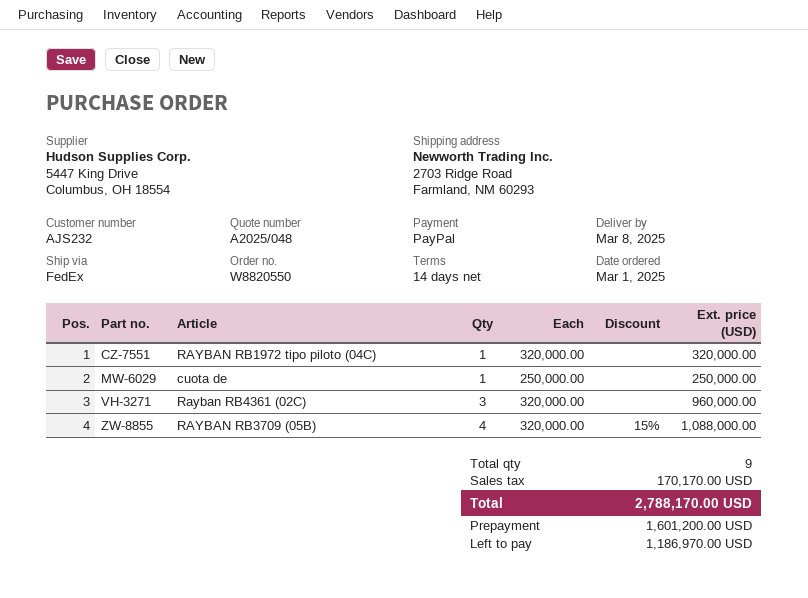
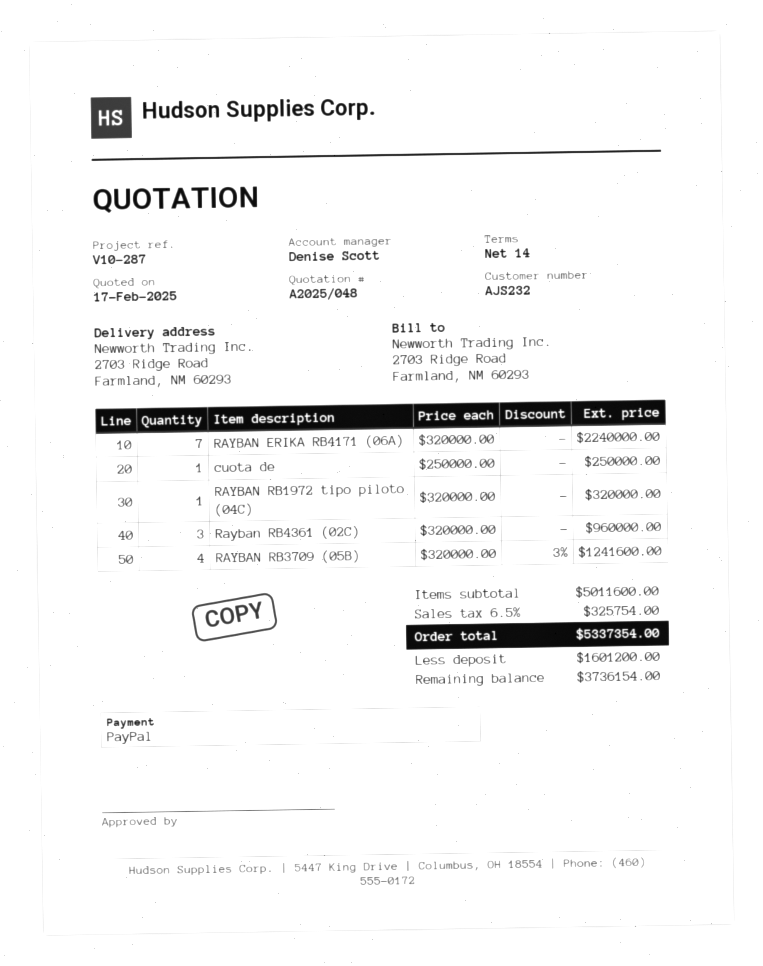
RAYBAN RB3709 (05B): 4 x 320000.00 - 15% = 1088000.00 -> 4 x 320000.00 - 3% = 1241600.00
RAYBAN ERIKA RB4171 (06A): none -> 7 x 320000.00 = 2240000.00
tax: 170170.00 -> 325754.00
total: 2788170.00 -> 5337354.00
balance: 1186970.00 -> 3736154.00

